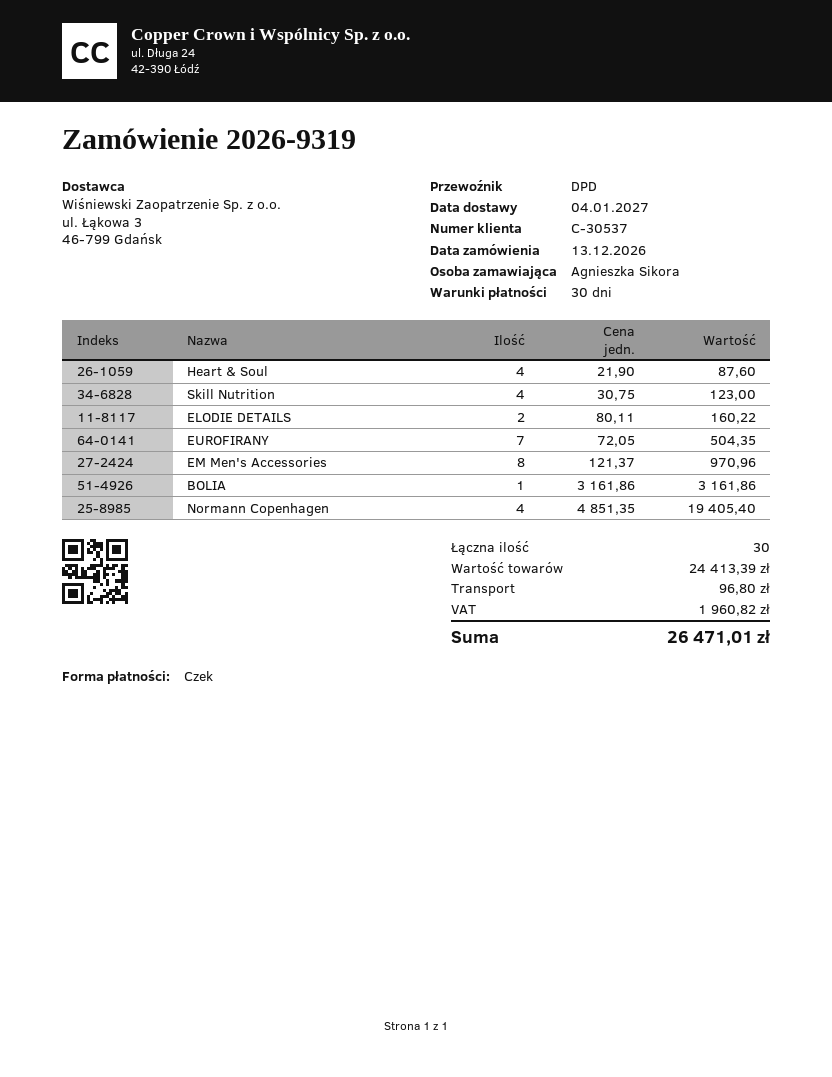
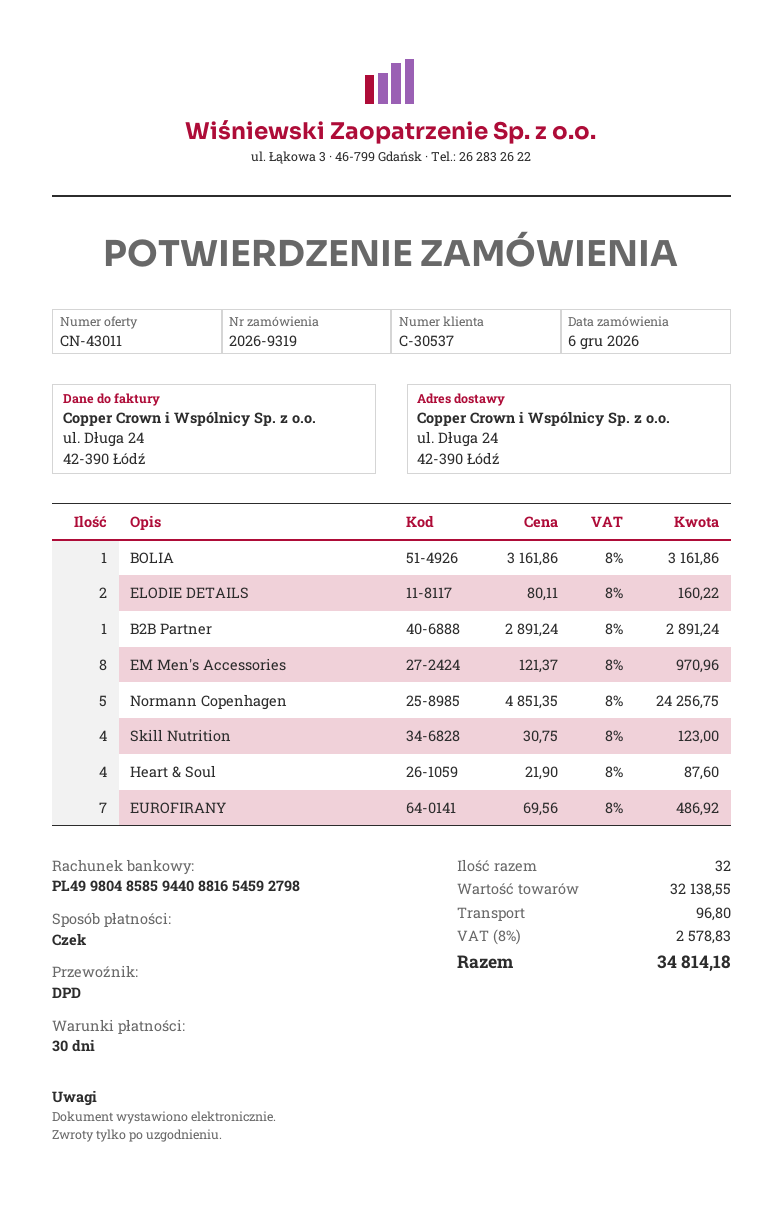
order date: 2026-12-13 -> 2026-12-06
EUROFIRANY: 7 x 72.05 = 504.35 -> 7 x 69.56 = 486.92
Normann Copenhagen: 4 x 4851.35 = 19405.40 -> 5 x 4851.35 = 24256.75
B2B Partner: none -> 1 x 2891.24 = 2891.24
total quantity: 30 -> 32
subtotal: 24413.39 -> 32138.55
tax: 1960.82 -> 2578.83
total: 26471.01 -> 34814.18

